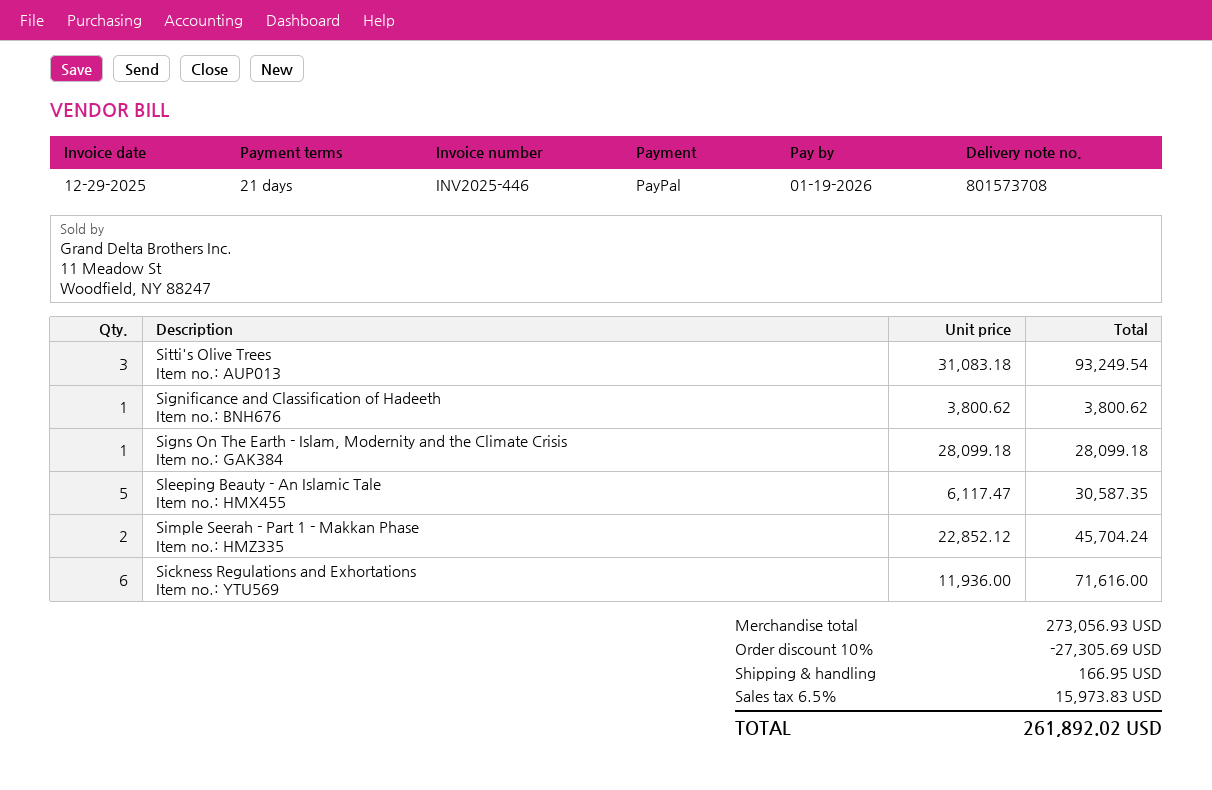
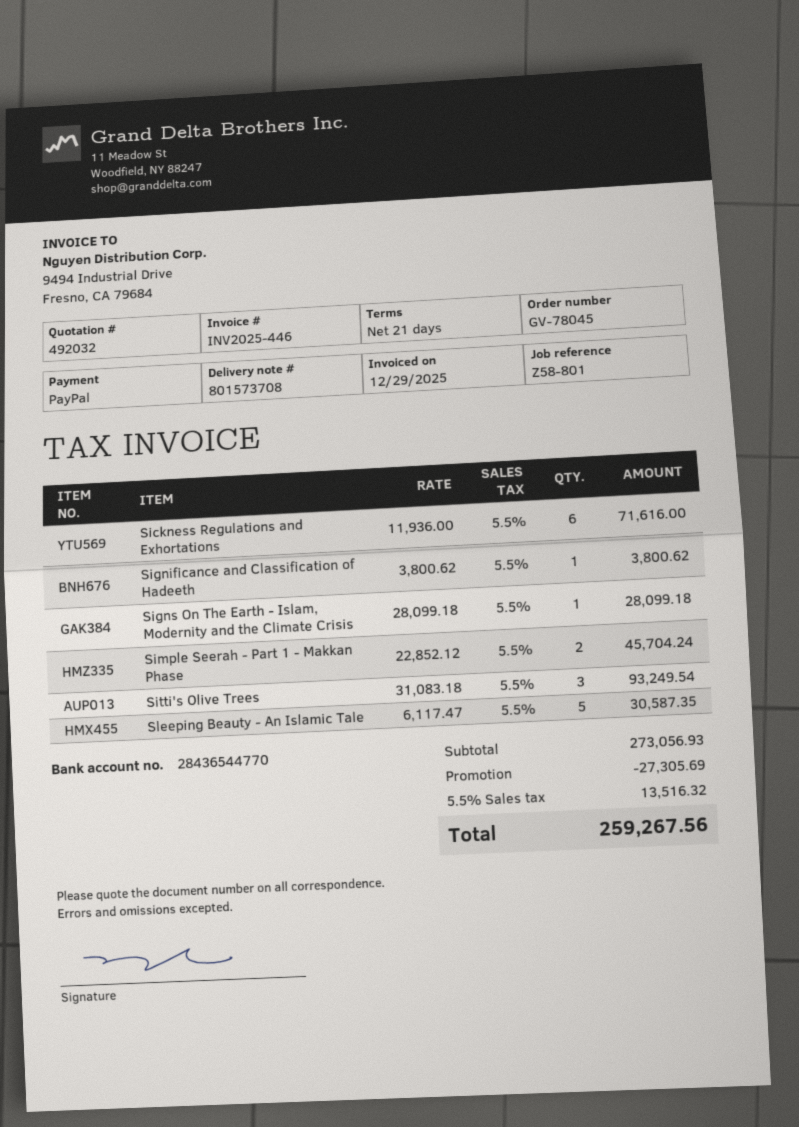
shipping: 166.95 -> none
tax: 6.5% = 15973.83 -> 5.5% = 13516.32
total: 261892.02 -> 259267.56

